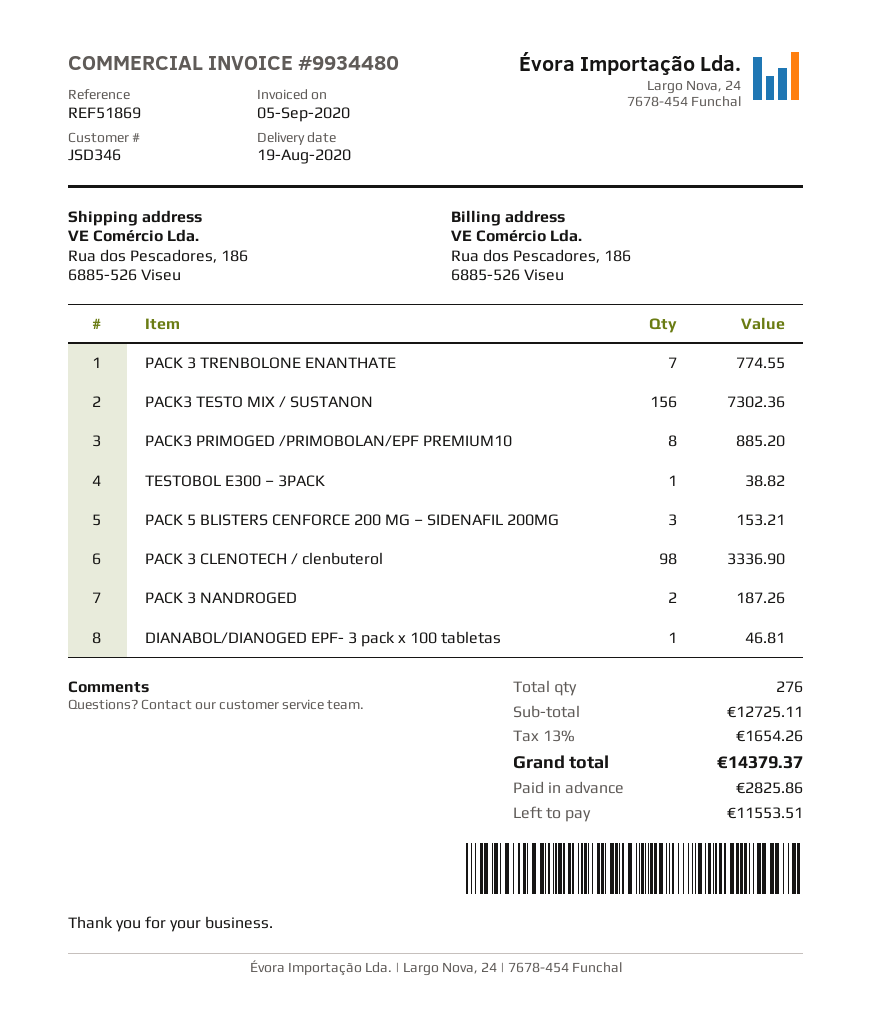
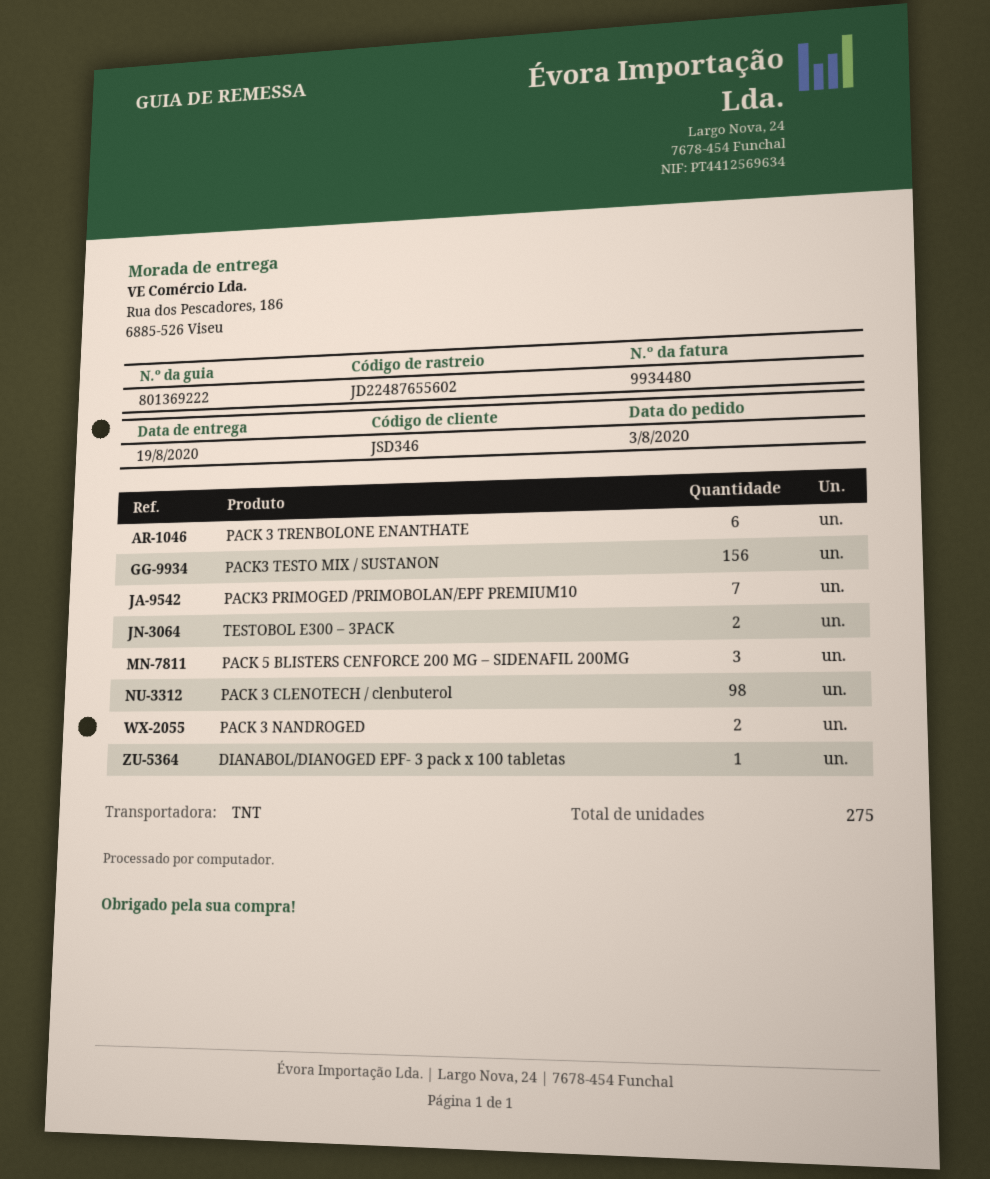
PACK 3 TRENBOLONE ENANTHATE: 7 -> 6
PACK3 PRIMOGED /PRIMOBOLAN/EPF PREMIUM10: 8 -> 7
TESTOBOL E300 – 3PACK: 1 -> 2
total quantity: 276 -> 275

